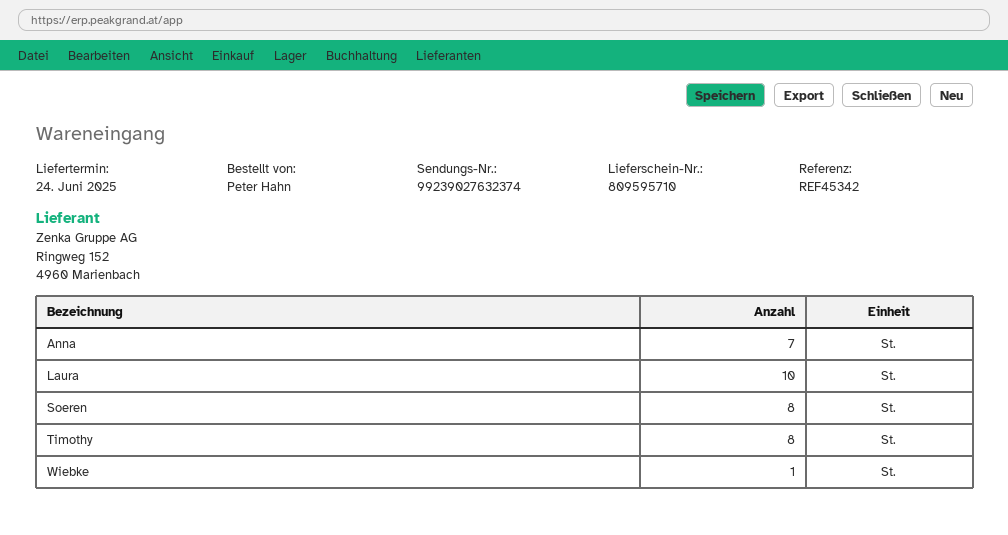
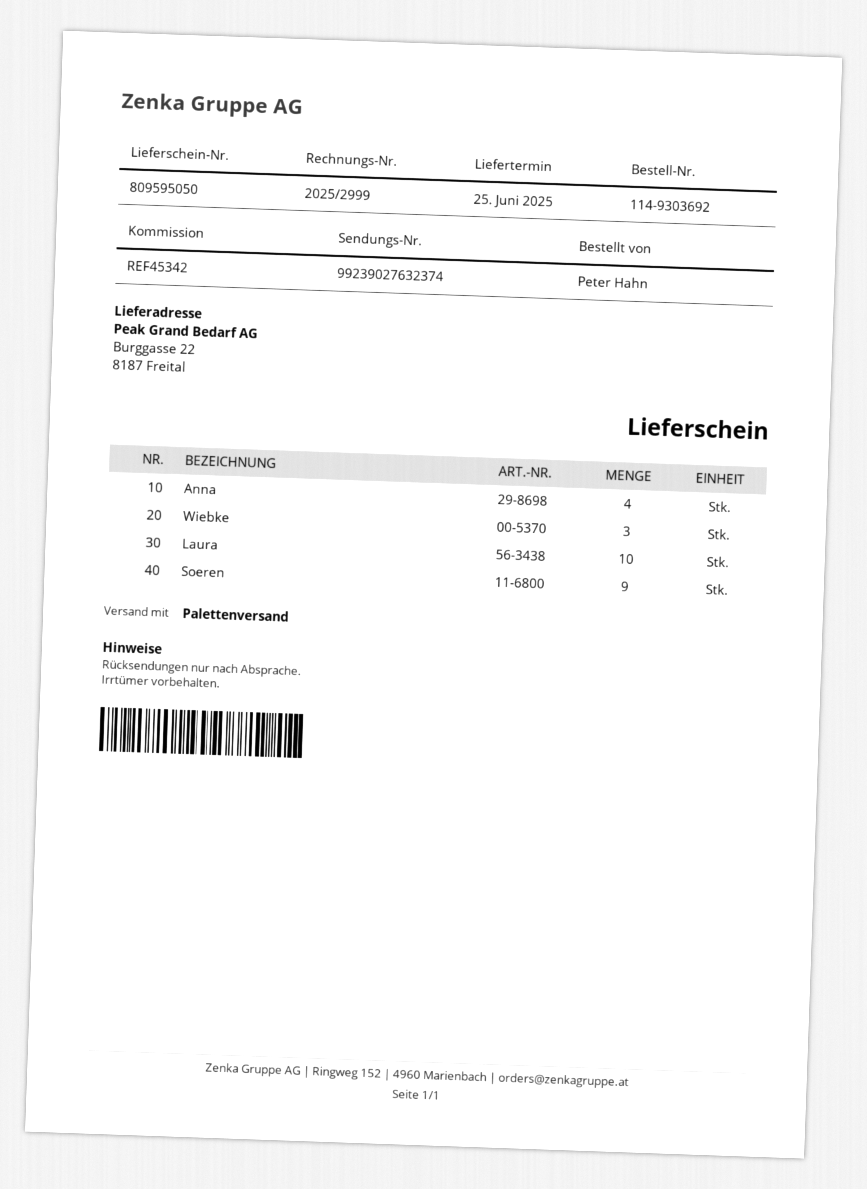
delivery note number: 809595710 -> 809595050
delivery date: 2025-06-24 -> 2025-06-25
Anna: 7 -> 4
Soeren: 8 -> 9
Timothy: 8 -> none
Wiebke: 1 -> 3

